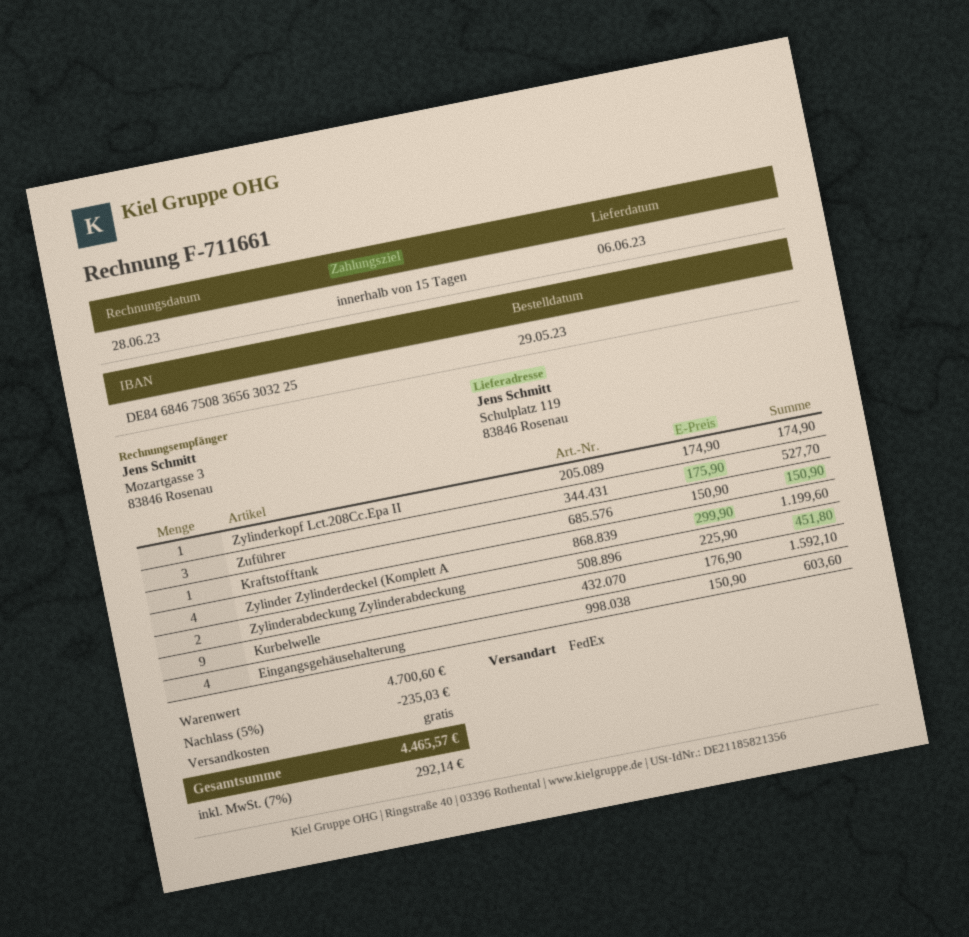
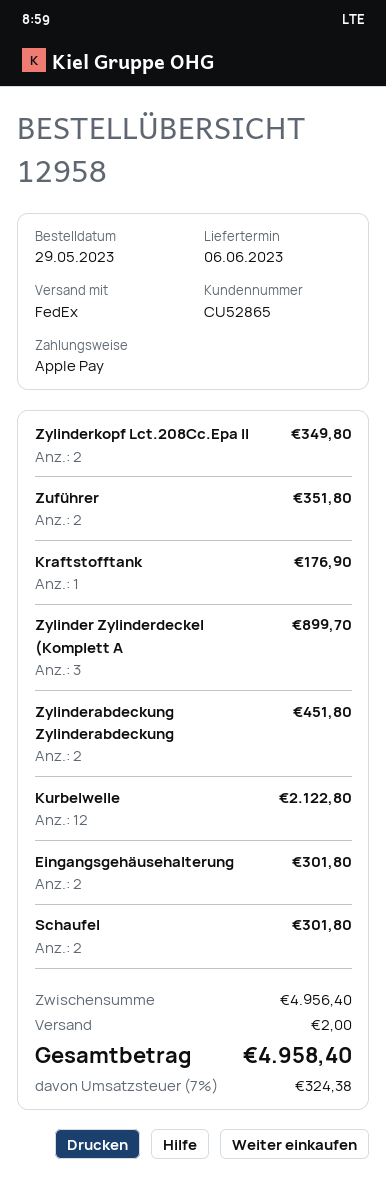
Zylinderkopf Lct.208Cc.Epa II: 1 for 174.90 -> 2 for 349.80
Zuführer: 3 for 527.70 -> 2 for 351.80
Kraftstofftank: 1 for 150.90 -> 1 for 176.90
Zylinder Zylinderdeckel (Komplett A: 4 for 1199.60 -> 3 for 899.70
Kurbelwelle: 9 for 1592.10 -> 12 for 2122.80
Eingangsgehäusehalterung: 4 for 603.60 -> 2 for 301.80
Schaufel: none -> 2 for 301.80
subtotal: 4700.60 -> 4956.40
discount: 5% = 235.03 -> none
shipping: 0.00 -> 2.00
tax: 7% = 292.14 -> 7% = 324.38
total: 4465.57 -> 4958.40

